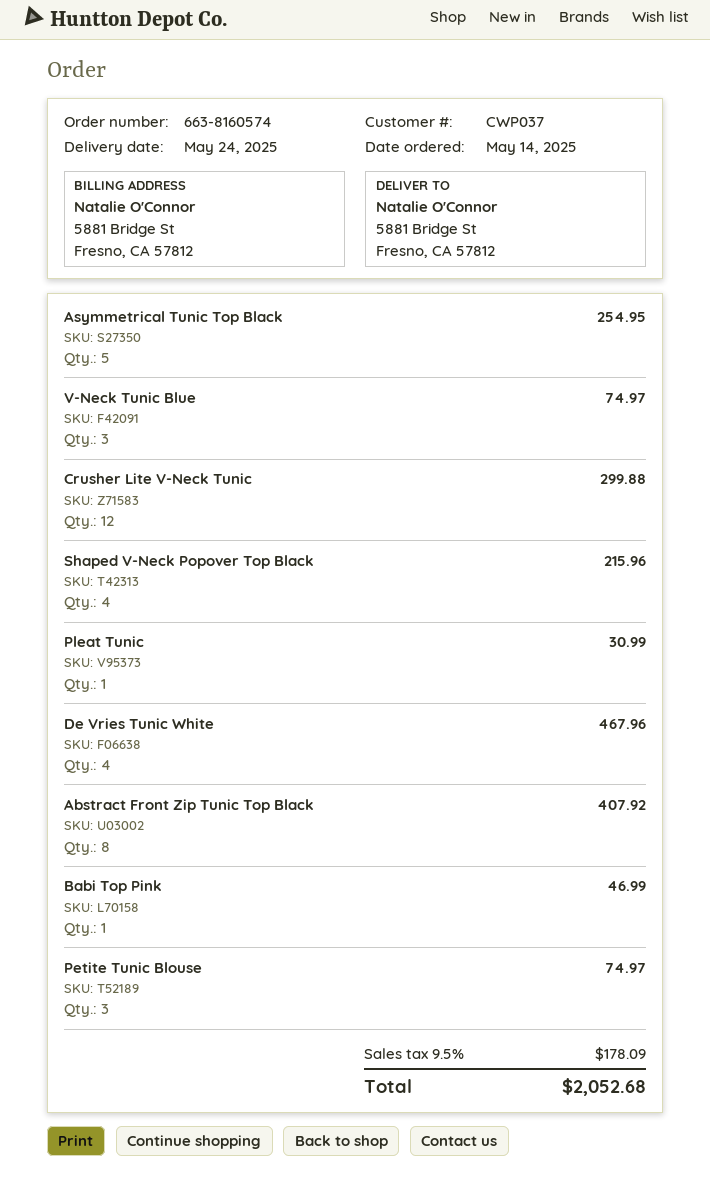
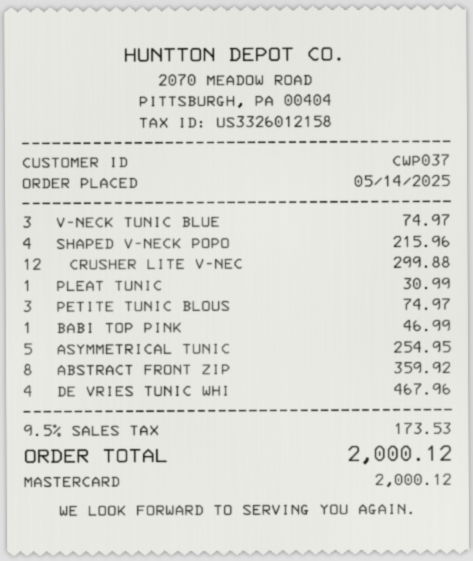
Abstract Front Zip Tunic Top Black: 8 for 407.92 -> 8 for 359.92
tax: 9.5% = 178.09 -> 9.5% = 173.53
total: 2052.68 -> 2000.12

